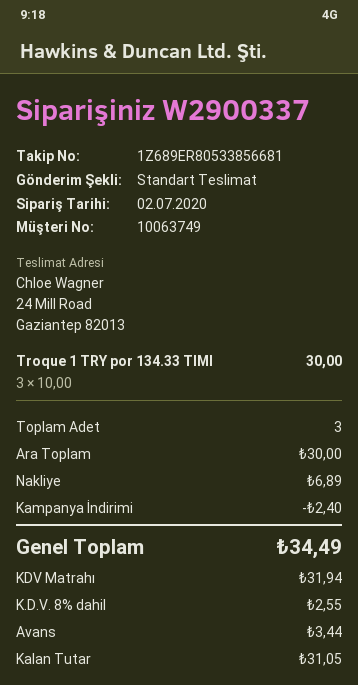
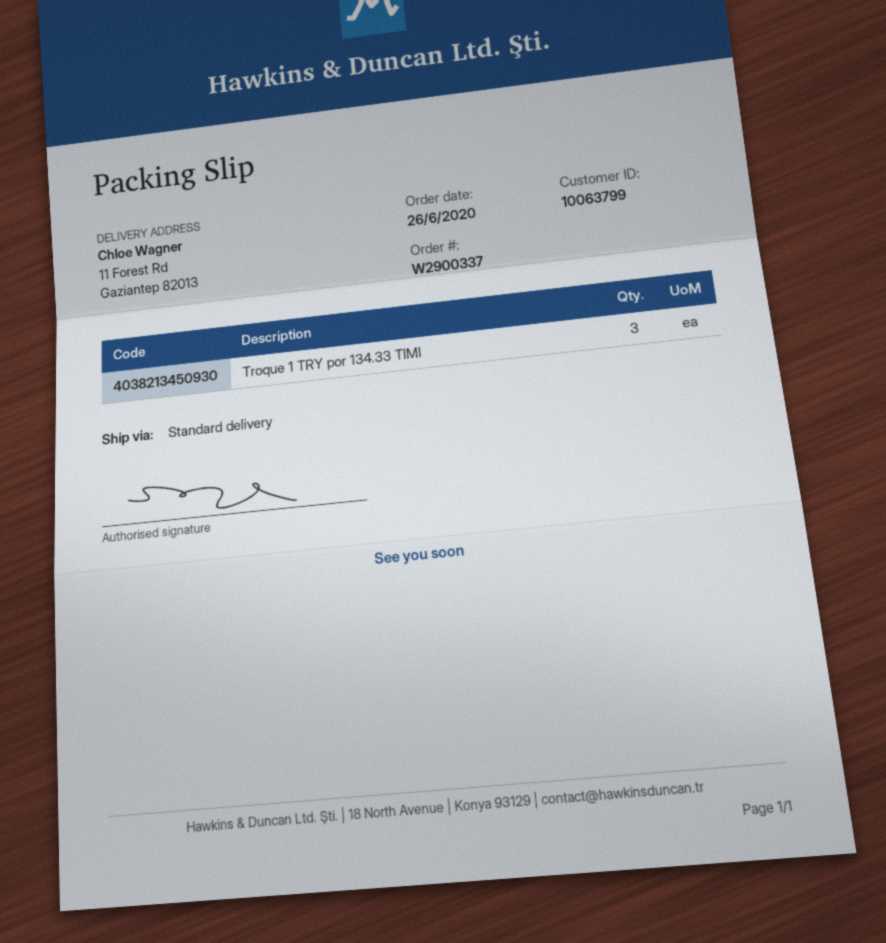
order date: 2020-07-02 -> 2020-06-26
customer number: 10063749 -> 10063799
ship to: 24 Mill Road, Gaziantep 82013 -> 11 Forest Rd, Gaziantep 82013

